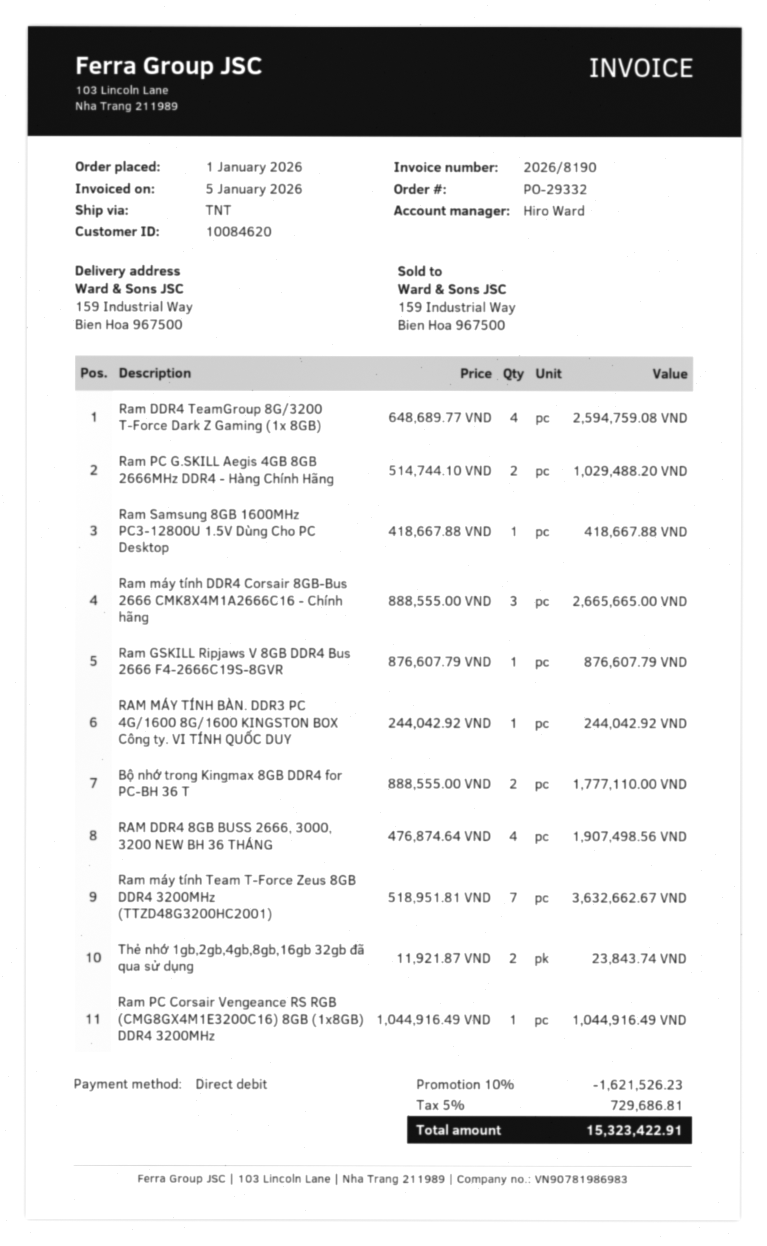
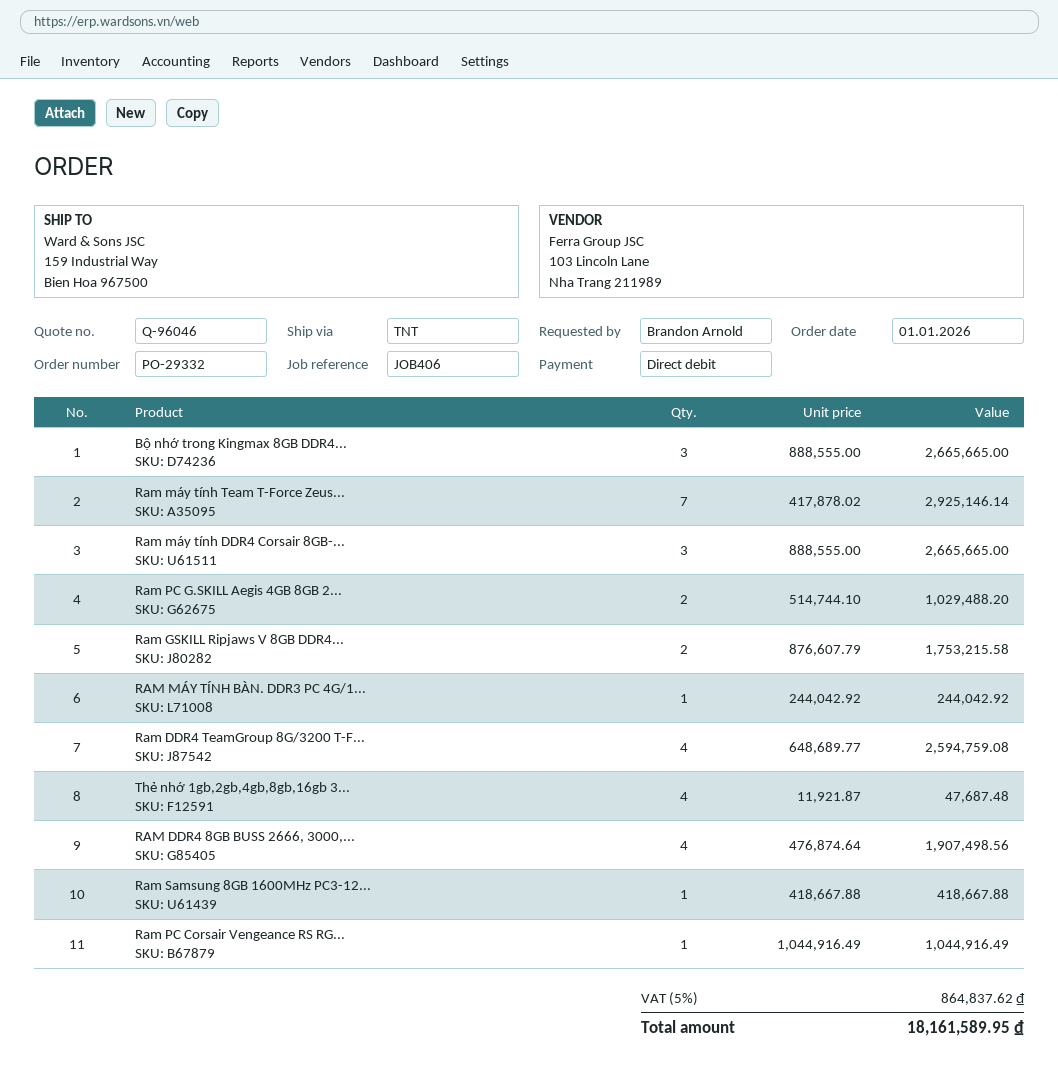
Ram GSKILL Ripjaws V 8GB DDR4 Bus 2666 F4-2666C19S-8GVR: 1 x 876607.79 = 876607.79 -> 2 x 876607.79 = 1753215.58
Bộ nhớ trong Kingmax 8GB DDR4 for PC-BH 36 T: 2 x 888555.00 = 1777110.00 -> 3 x 888555.00 = 2665665.00
Ram máy tính Team T-Force Zeus 8GB DDR4 3200MHz (TTZD48G3200HC2001): 7 x 518951.81 = 3632662.67 -> 7 x 417878.02 = 2925146.14
Thẻ nhớ 1gb,2gb,4gb,8gb,16gb 32gb đã qua sử dụng: 2 x 11921.87 = 23843.74 -> 4 x 11921.87 = 47687.48
discount: 10% = 1621526.23 -> none
tax: 5% = 729686.81 -> 5% = 864837.62
total: 15323422.91 -> 18161589.95

